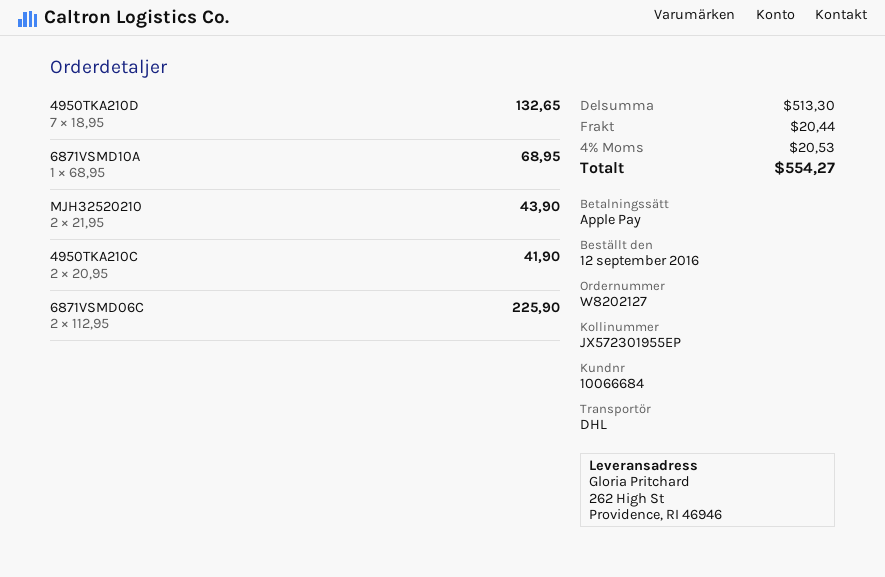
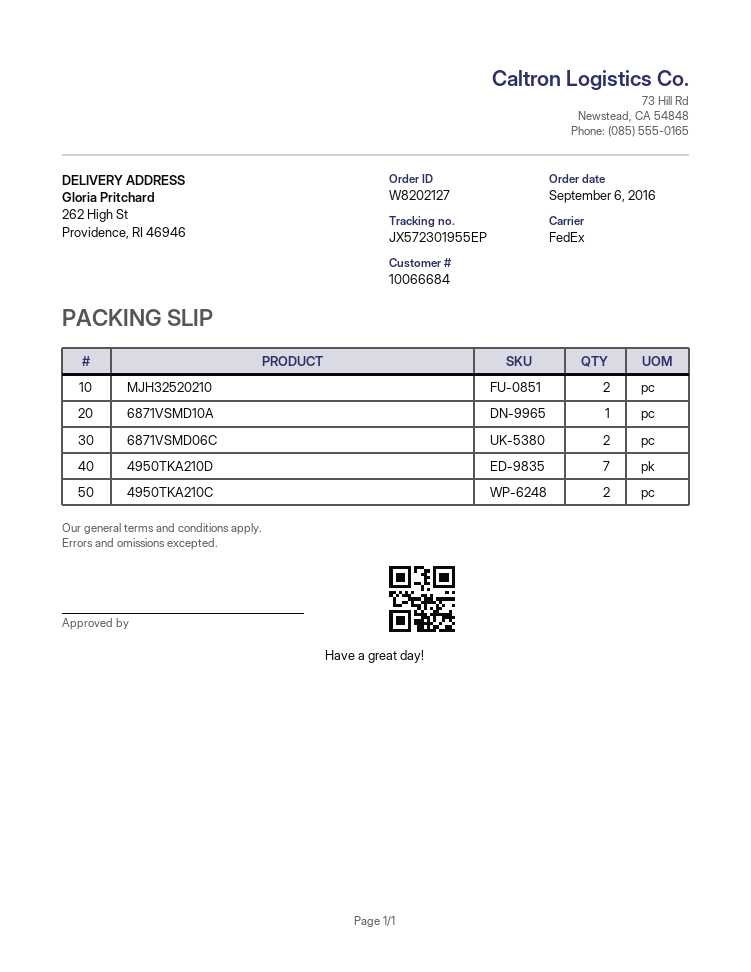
order date: 2016-09-12 -> 2016-09-06
shipping method: DHL -> FedEx

